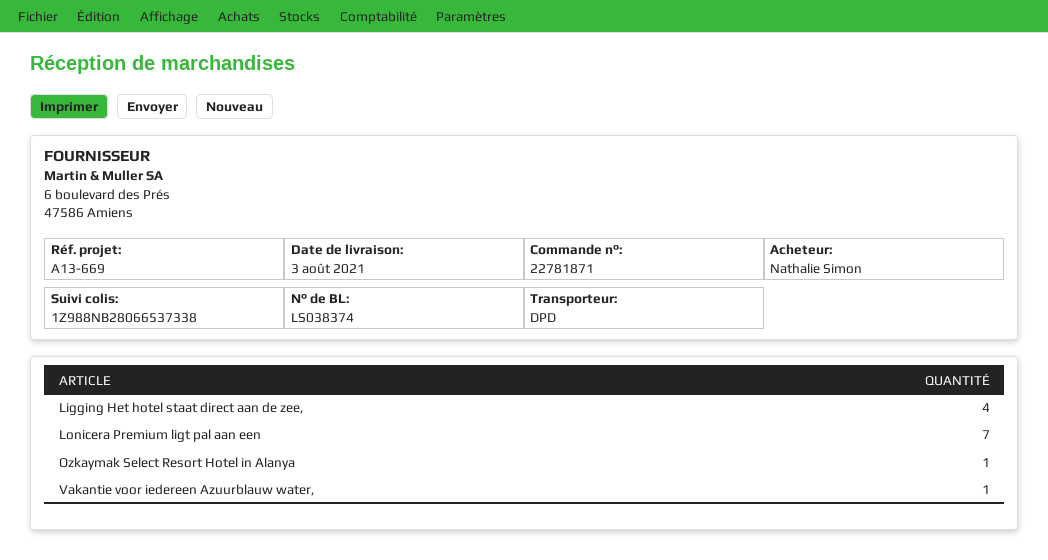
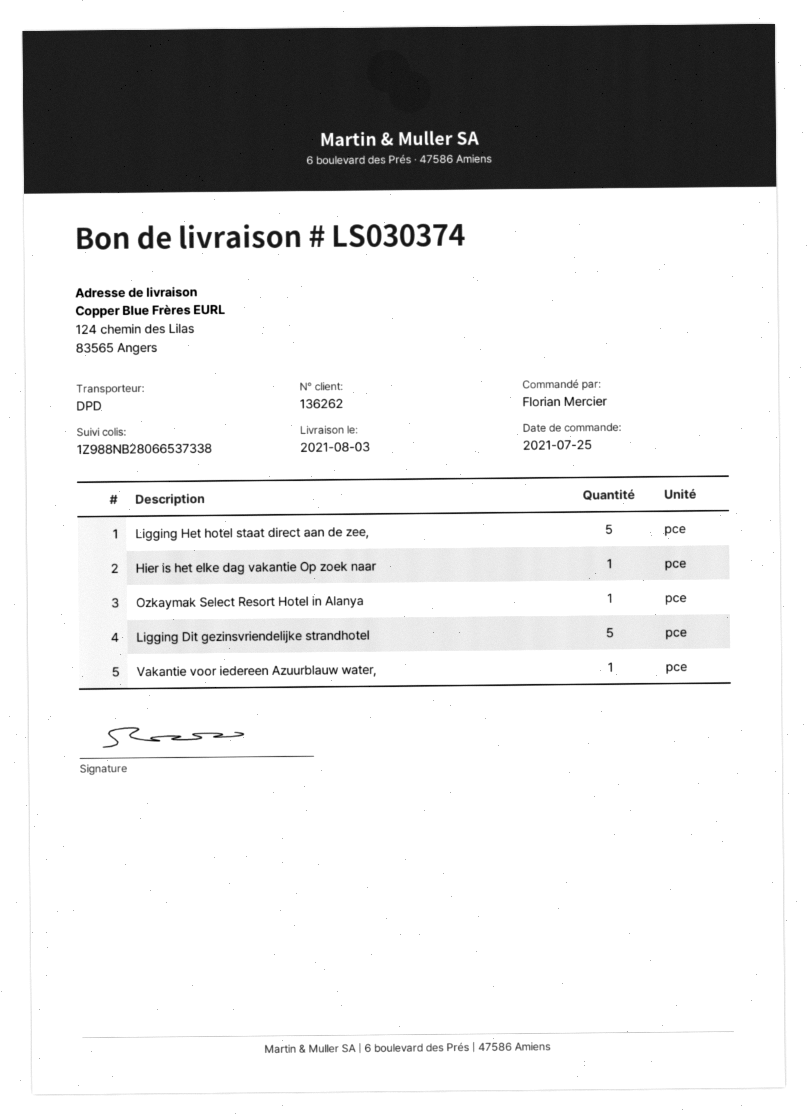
delivery note number: LS038374 -> LS030374
ordered by: Nathalie Simon -> Florian Mercier
Ligging Het hotel staat direct aan de zee,: 4 -> 5
Lonicera Premium ligt pal aan een: 7 -> none
Hier is het elke dag vakantie Op zoek naar: none -> 1
Ligging Dit gezinsvriendelijke strandhotel: none -> 5

